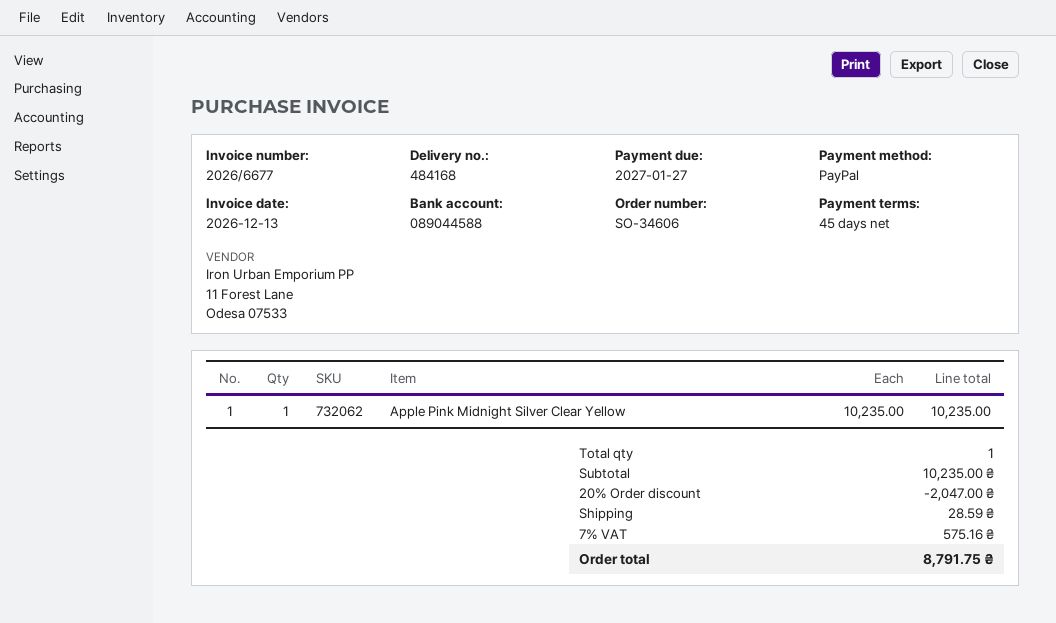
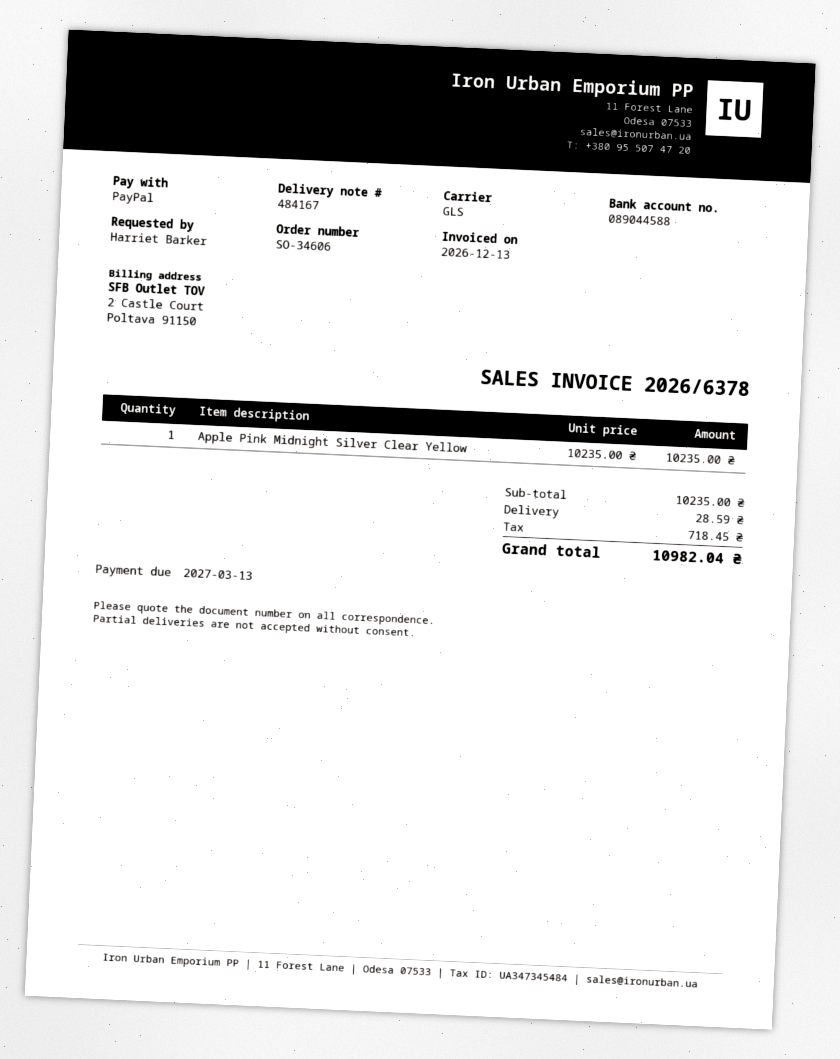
delivery note number: 484168 -> 484167
invoice number: 2026/6677 -> 2026/6378
due date: 2027-01-27 -> 2027-03-13
discount: 20% = 2047.00 -> none
tax: 575.16 -> 718.45
total: 8791.75 -> 10982.04

